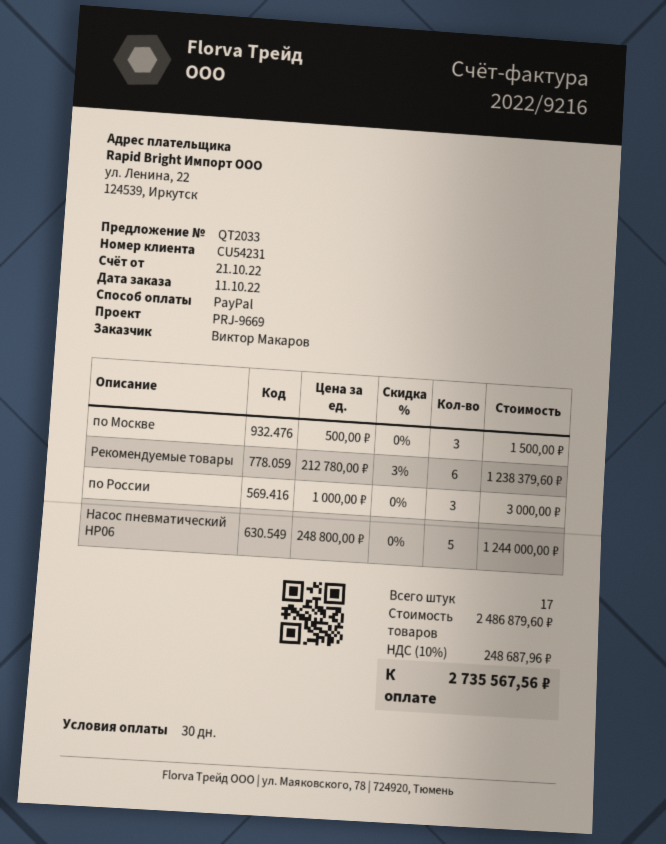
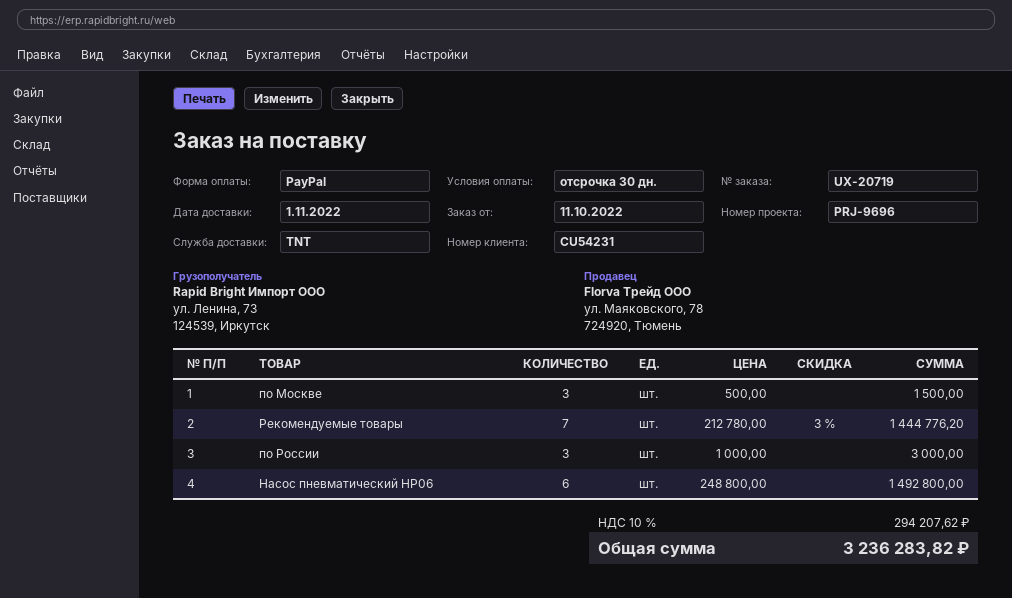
reference: PRJ-9669 -> PRJ-9696
Рекомендуемые товары: 6 x 212780.00 - 3% = 1238379.60 -> 7 x 212780.00 - 3% = 1444776.20
Насос пневматический HP06: 5 x 248800.00 = 1244000.00 -> 6 x 248800.00 = 1492800.00
tax: 10% = 248687.96 -> 10% = 294207.62
total: 2735567.56 -> 3236283.82

